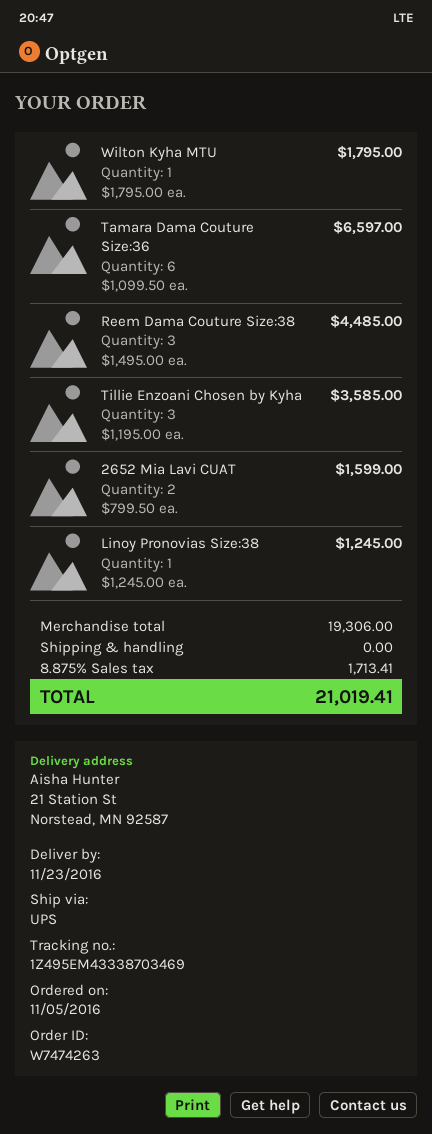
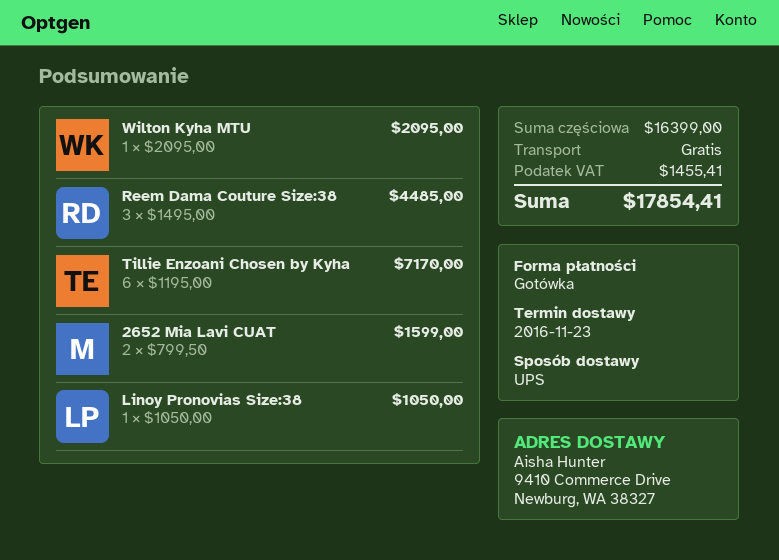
ship to: 21 Station St, Norstead, MN 92587 -> 9410 Commerce Drive, Newburg, WA 38327
Wilton Kyha MTU: 1 x 1795.00 = 1795.00 -> 1 x 2095.00 = 2095.00
Tamara Dama Couture Size:36: 6 x 1099.50 = 6597.00 -> none
Tillie Enzoani Chosen by Kyha: 3 x 1195.00 = 3585.00 -> 6 x 1195.00 = 7170.00
Linoy Pronovias Size:38: 1 x 1245.00 = 1245.00 -> 1 x 1050.00 = 1050.00
subtotal: 19306.00 -> 16399.00
tax: 1713.41 -> 1455.41
total: 21019.41 -> 17854.41

